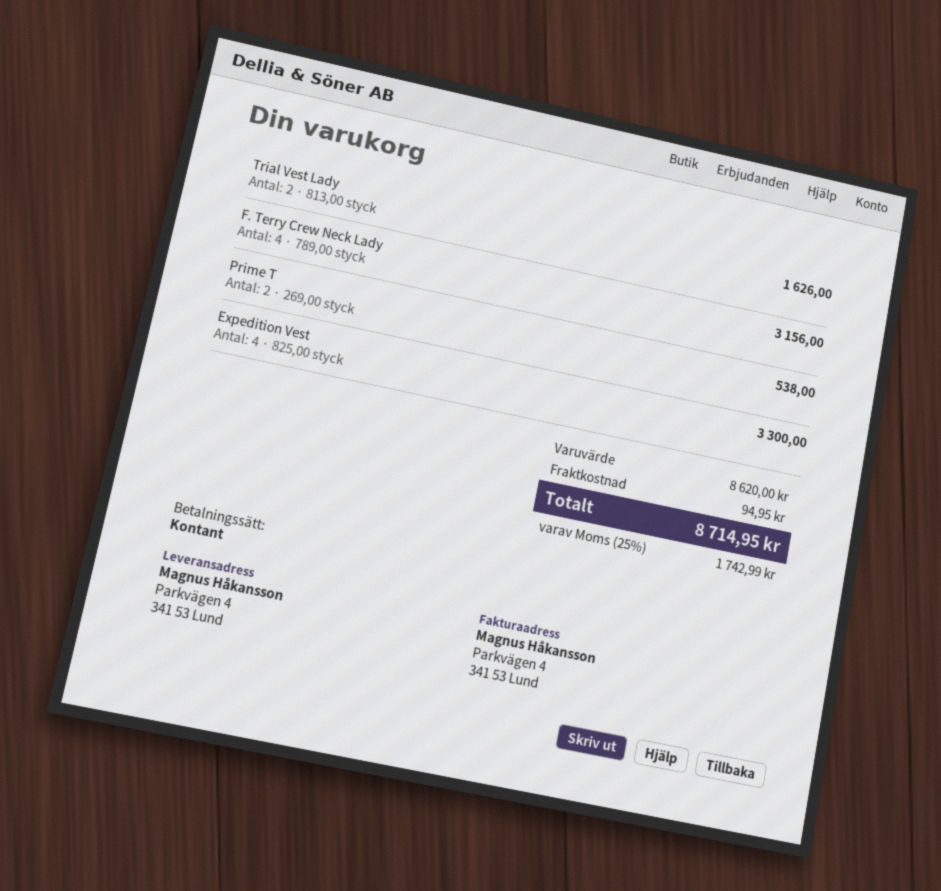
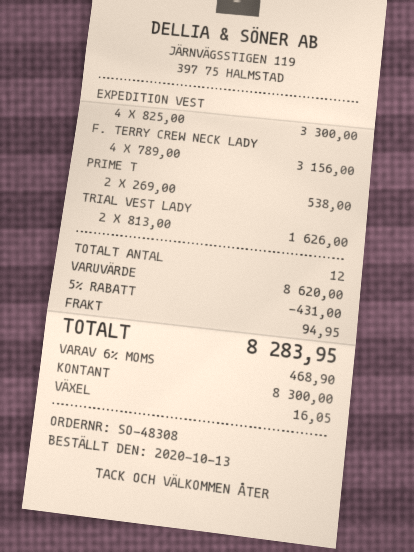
discount: none -> 5% = 431.00
tax: 25% = 1742.99 -> 6% = 468.90
total: 8714.95 -> 8283.95

